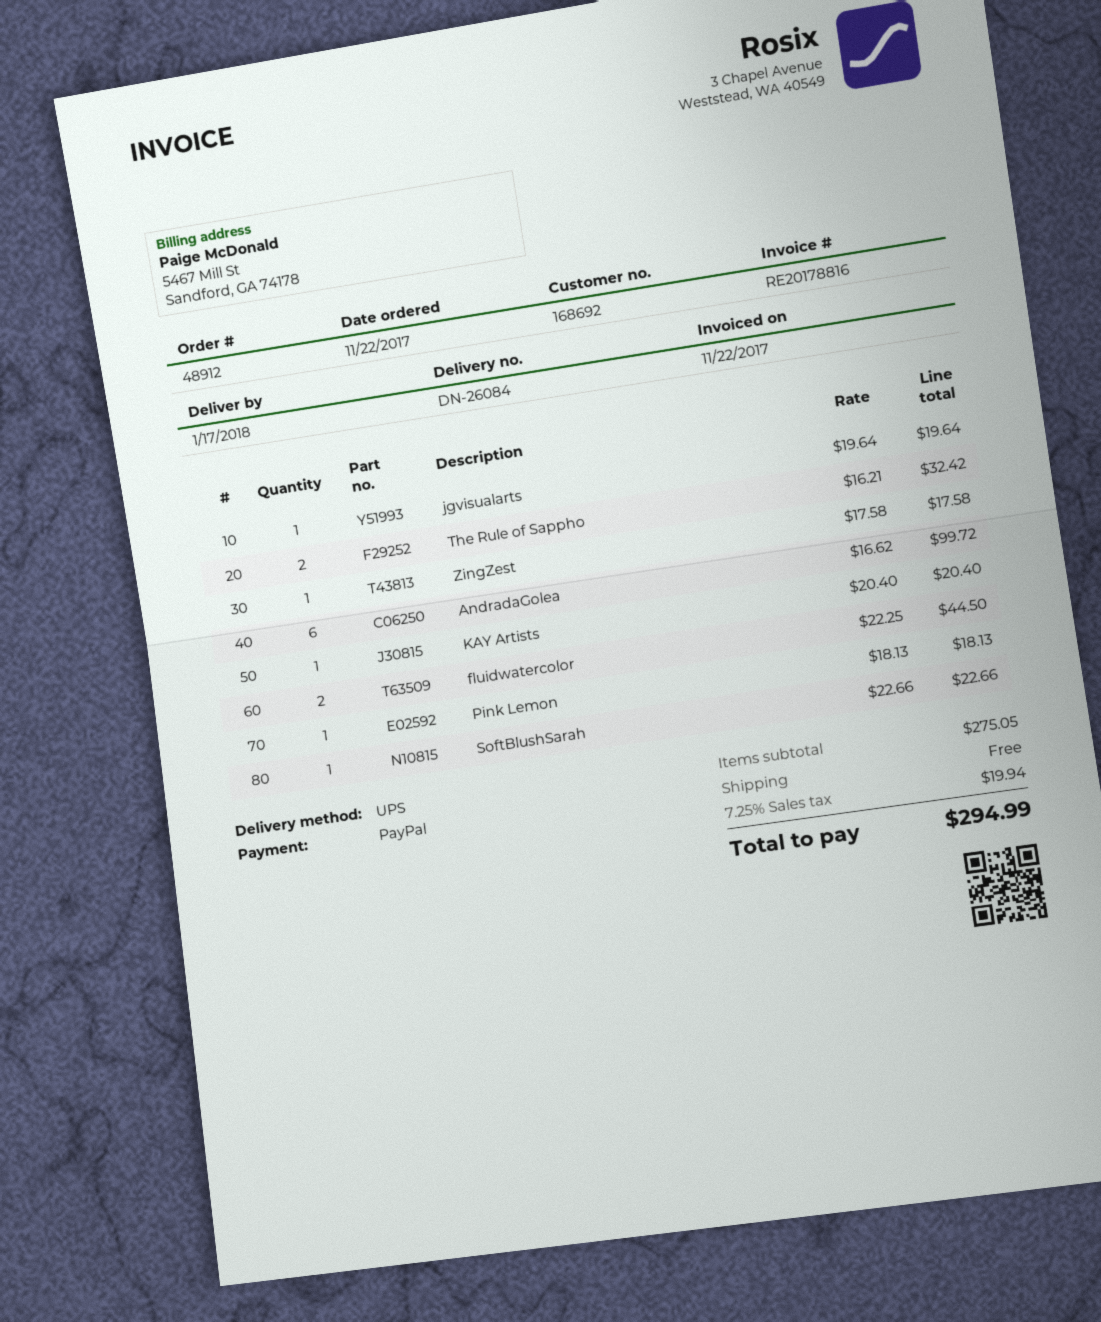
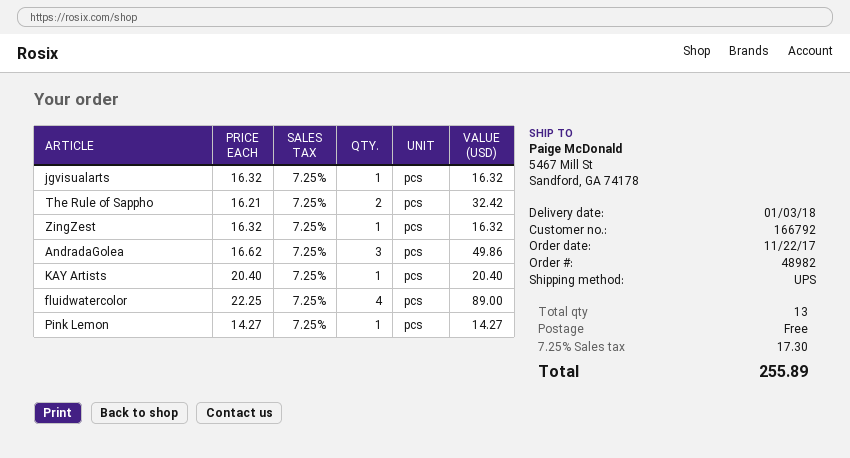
order number: 48912 -> 48982
delivery date: 2018-01-17 -> 2018-01-03
customer number: 168692 -> 166792
jgvisualarts: 1 x 19.64 = 19.64 -> 1 x 16.32 = 16.32
ZingZest: 1 x 17.58 = 17.58 -> 1 x 16.32 = 16.32
AndradaGolea: 6 x 16.62 = 99.72 -> 3 x 16.62 = 49.86
fluidwatercolor: 2 x 22.25 = 44.50 -> 4 x 22.25 = 89.00
Pink Lemon: 1 x 18.13 = 18.13 -> 1 x 14.27 = 14.27
SoftBlushSarah: 1 x 22.66 = 22.66 -> none
tax: 7.25% = 19.94 -> 7.25% = 17.30
total: 294.99 -> 255.89

